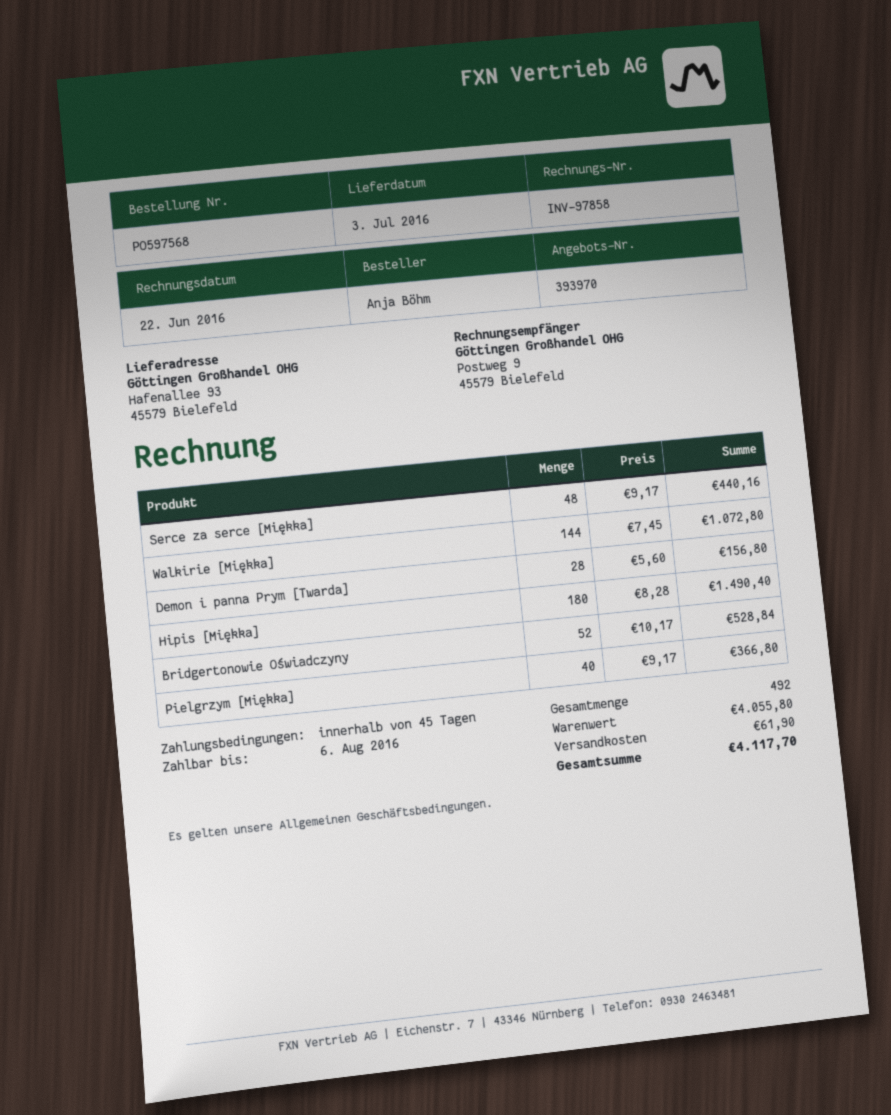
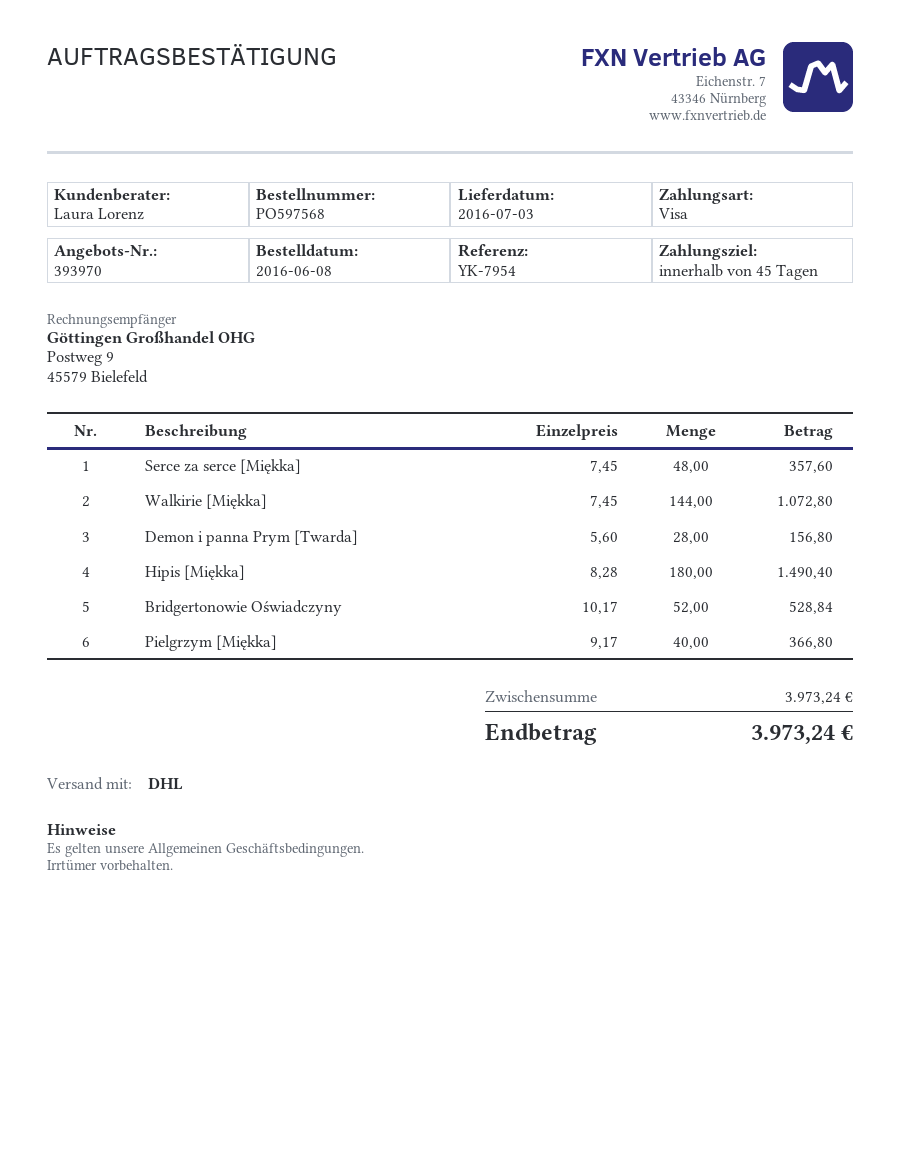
Serce za serce [Miękka]: 48 x 9.17 = 440.16 -> 48 x 7.45 = 357.60
subtotal: 4055.80 -> 3973.24
shipping: 61.90 -> none
total: 4117.70 -> 3973.24

